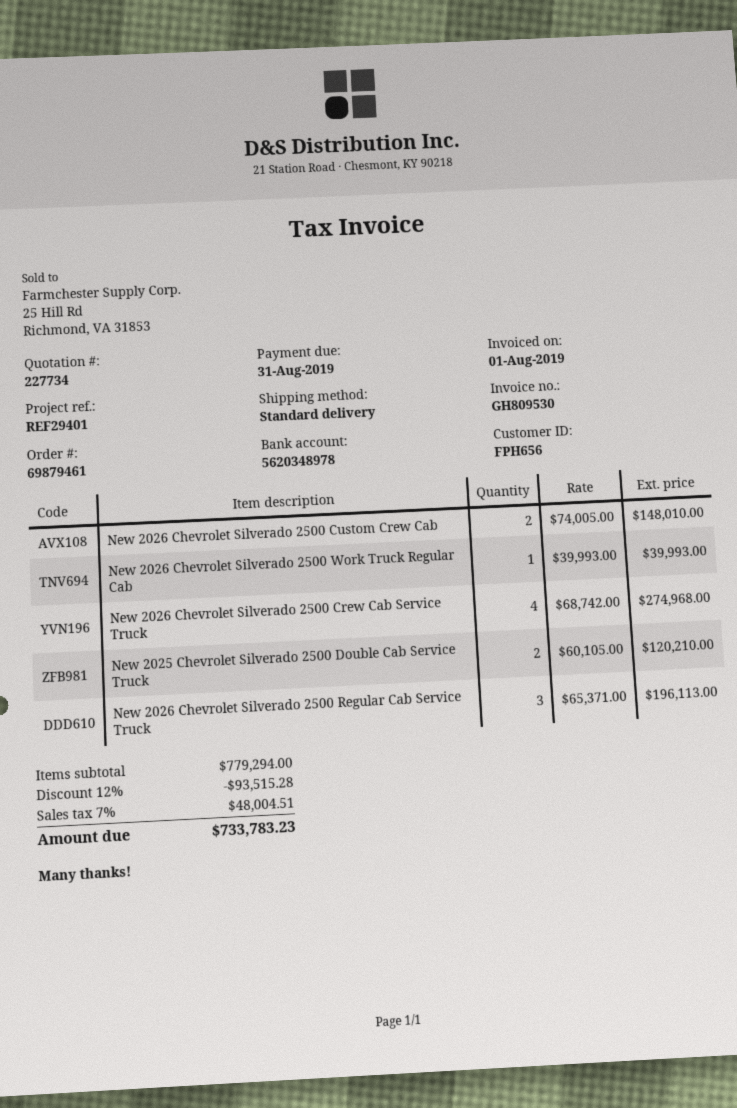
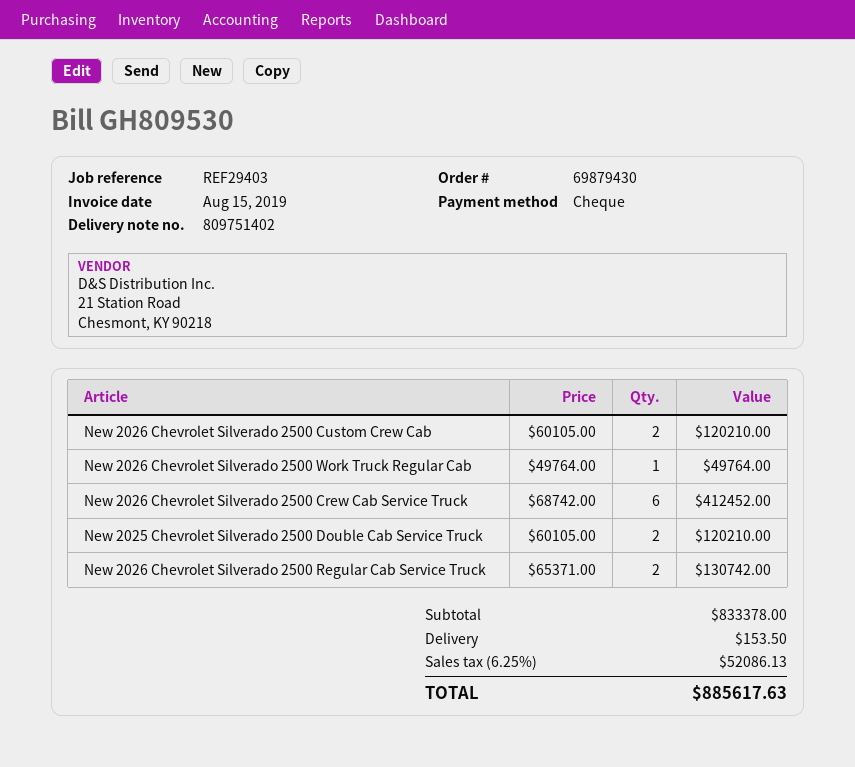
order number: 69879461 -> 69879430
invoice date: 2019-08-01 -> 2019-08-15
reference: REF29401 -> REF29403
New 2026 Chevrolet Silverado 2500 Custom Crew Cab: 2 x 74005.00 = 148010.00 -> 2 x 60105.00 = 120210.00
New 2026 Chevrolet Silverado 2500 Work Truck Regular Cab: 1 x 39993.00 = 39993.00 -> 1 x 49764.00 = 49764.00
New 2026 Chevrolet Silverado 2500 Crew Cab Service Truck: 4 x 68742.00 = 274968.00 -> 6 x 68742.00 = 412452.00
New 2026 Chevrolet Silverado 2500 Regular Cab Service Truck: 3 x 65371.00 = 196113.00 -> 2 x 65371.00 = 130742.00
subtotal: 779294.00 -> 833378.00
discount: 12% = 93515.28 -> none
shipping: none -> 153.50
tax: 7% = 48004.51 -> 6.25% = 52086.13
total: 733783.23 -> 885617.63

